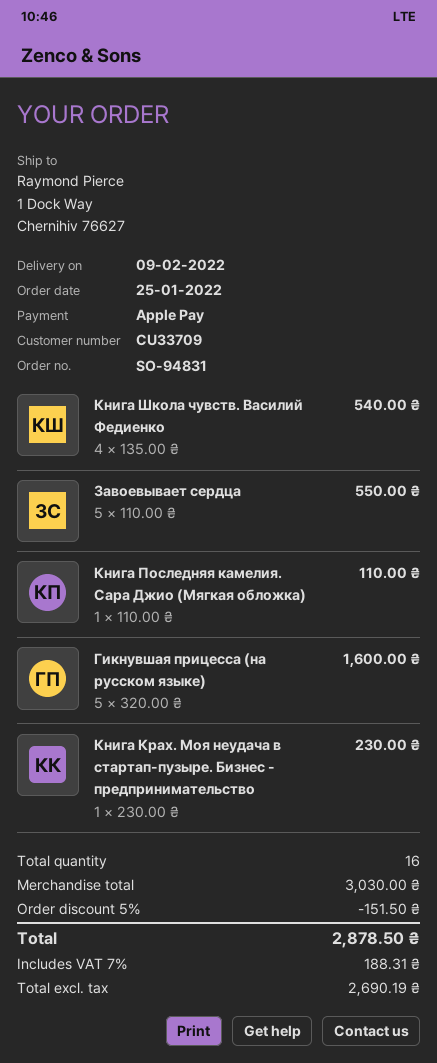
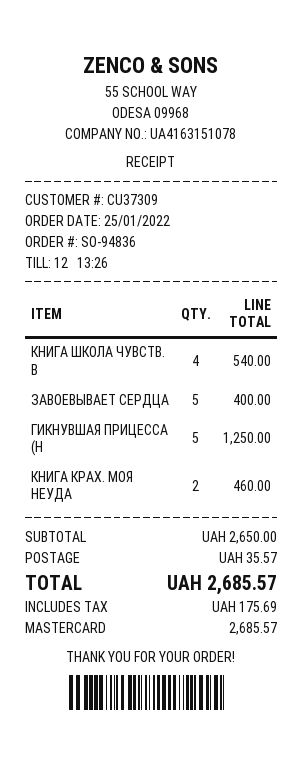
order number: SO-94831 -> SO-94836
customer number: CU33709 -> CU37309
payment method: Apple Pay -> Mastercard
Завоевывает сердца: 5 for 550.00 -> 5 for 400.00
Книга Последняя камелия. Сара Джио (Мягкая обложка): 1 for 110.00 -> none
Гикнувшая прицесса (на русском языке): 5 for 1600.00 -> 5 for 1250.00
Книга Крах. Моя неудача в стартап-пузыре. Бизнес - предпринимательство: 1 for 230.00 -> 2 for 460.00
subtotal: 3030.00 -> 2650.00
discount: 5% = 151.50 -> none
shipping: none -> 35.57
tax: 188.31 -> 175.69
total: 2878.50 -> 2685.57

